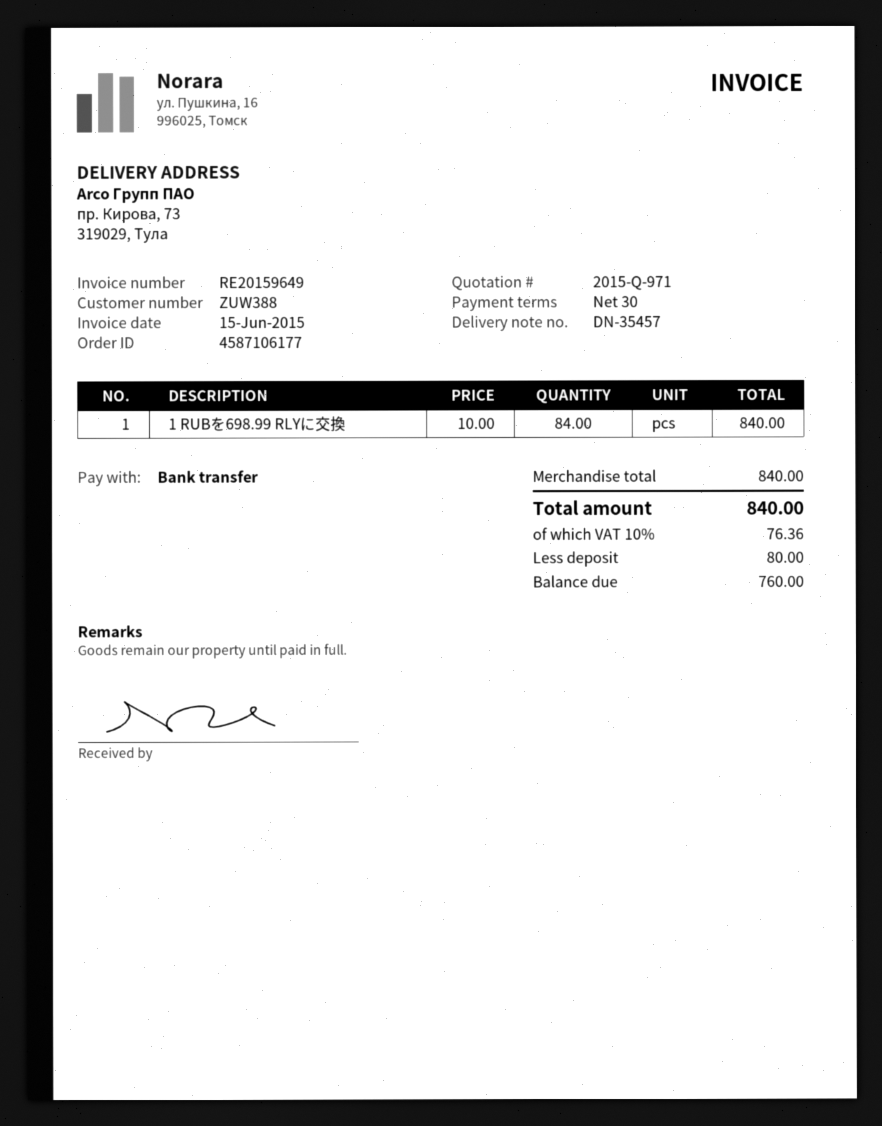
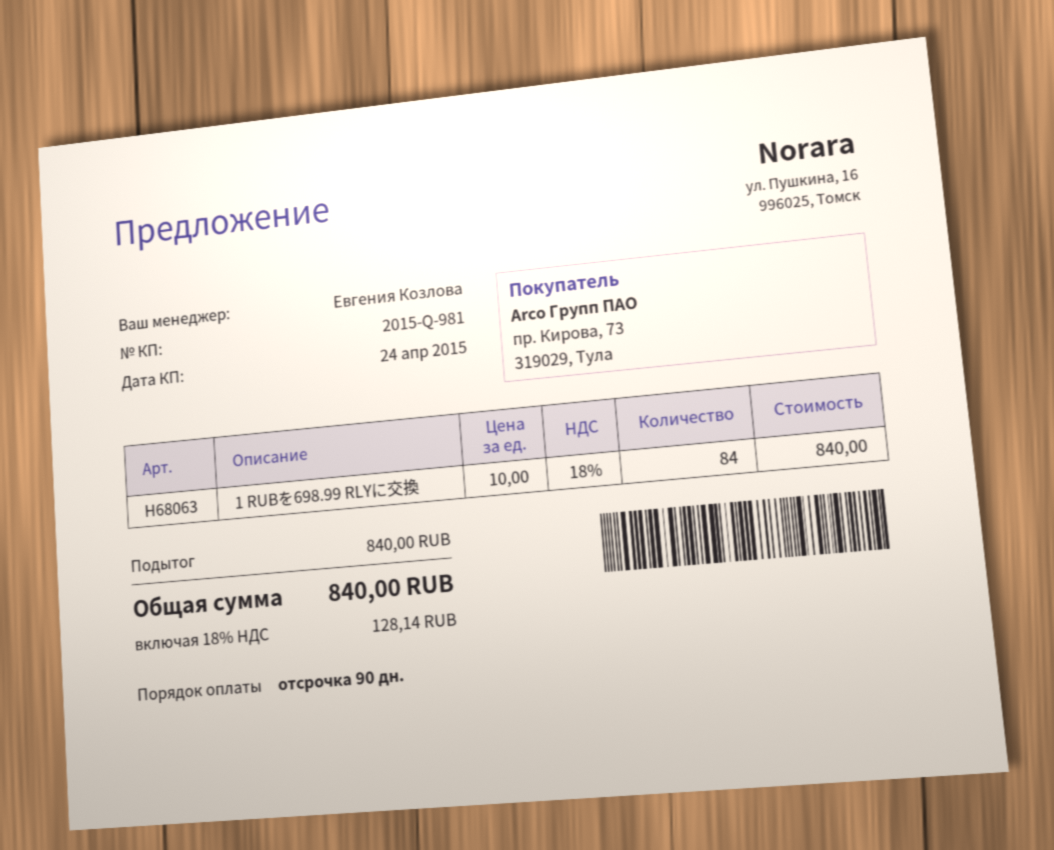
quote number: 2015-Q-971 -> 2015-Q-981
payment terms: 30 days -> 90 days
tax: 10% = 76.36 -> 18% = 128.14

